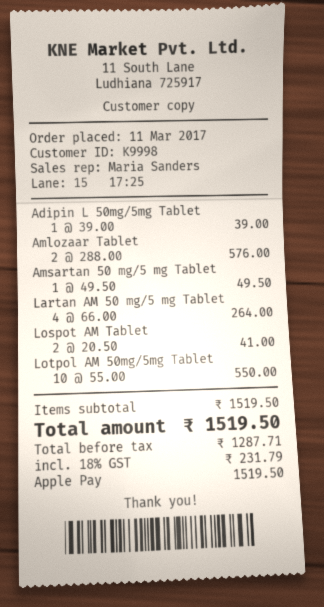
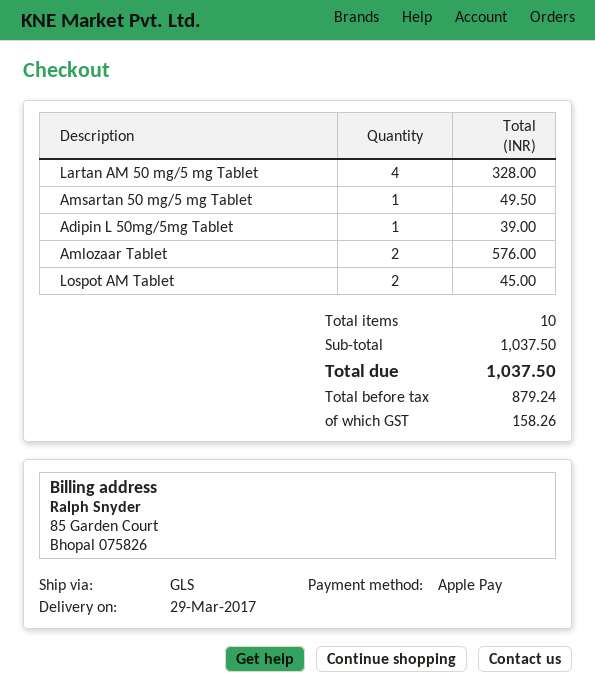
Lartan AM 50 mg/5 mg Tablet: 4 for 264.00 -> 4 for 328.00
Lospot AM Tablet: 2 for 41.00 -> 2 for 45.00
Lotpol AM 50mg/5mg Tablet: 10 for 550.00 -> none
subtotal: 1519.50 -> 1037.50
net: 1287.71 -> 879.24
tax: 231.79 -> 158.26
total: 1519.50 -> 1037.50

